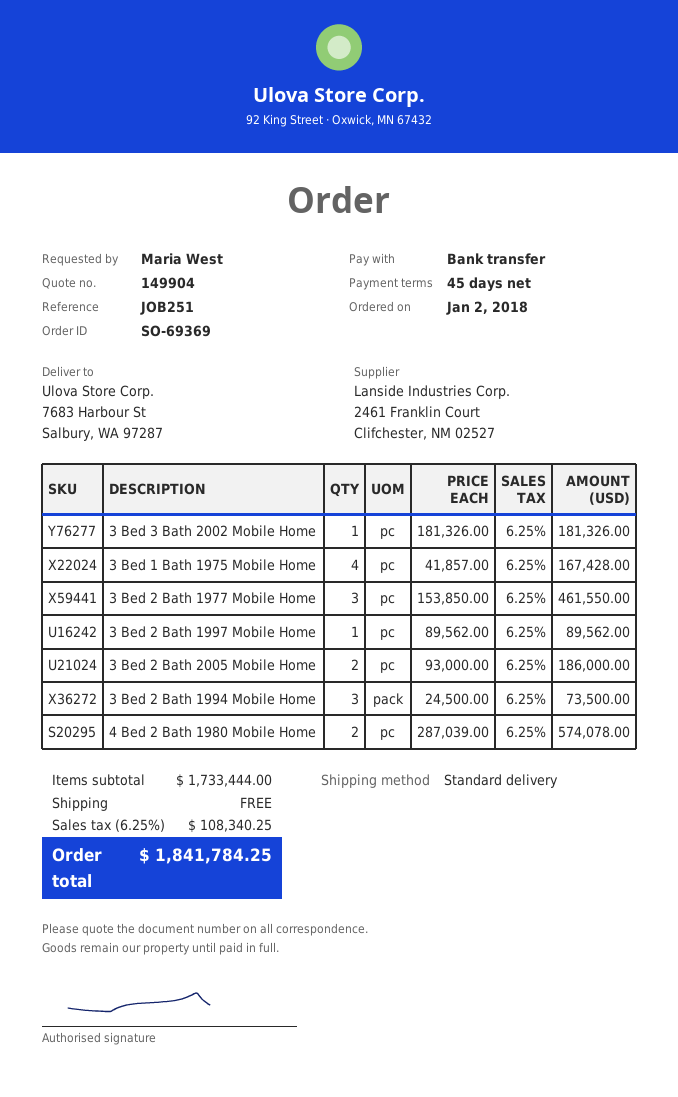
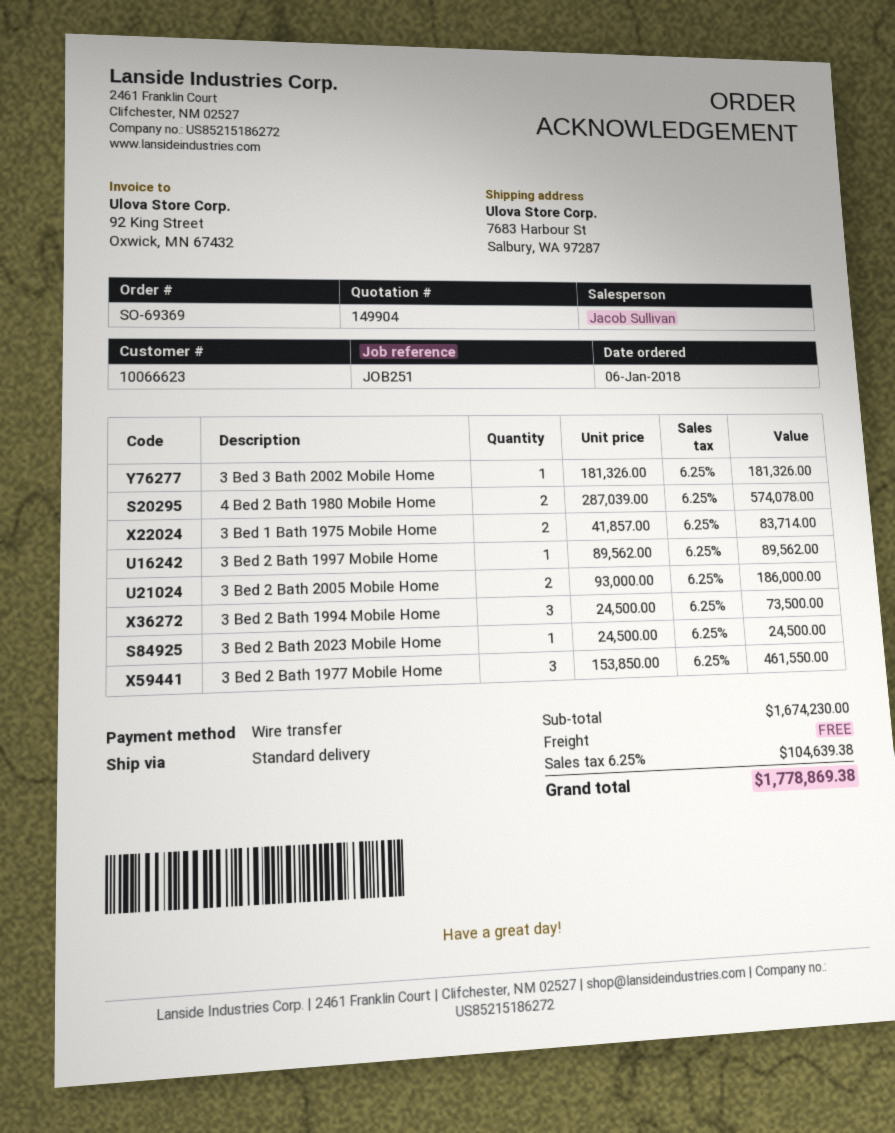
order date: 2018-01-02 -> 2018-01-06
3 Bed 1 Bath 1975 Mobile Home: 4 x 41857.00 = 167428.00 -> 2 x 41857.00 = 83714.00
3 Bed 2 Bath 2023 Mobile Home: none -> 1 x 24500.00 = 24500.00
subtotal: 1733444.00 -> 1674230.00
tax: 6.25% = 108340.25 -> 6.25% = 104639.38
total: 1841784.25 -> 1778869.38

